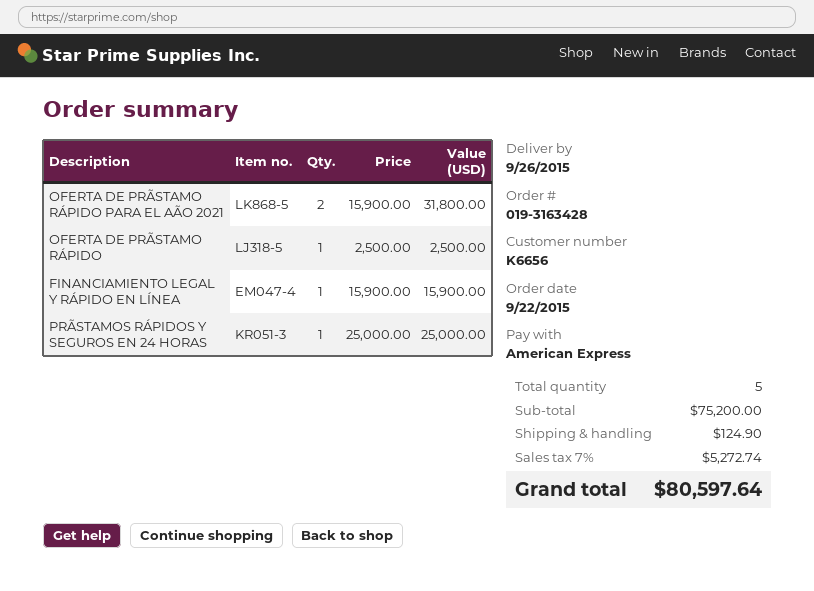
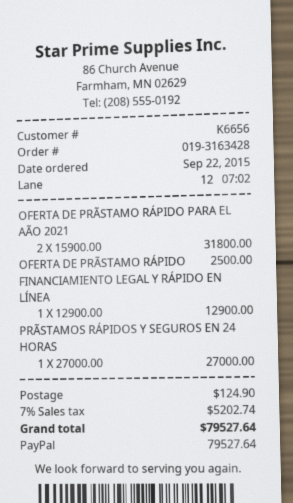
payment method: American Express -> PayPal
FINANCIAMIENTO LEGAL Y RÁPIDO EN LÍNEA: 1 x 15900.00 = 15900.00 -> 1 x 12900.00 = 12900.00
PRÃSTAMOS RÁPIDOS Y SEGUROS EN 24 HORAS: 1 x 25000.00 = 25000.00 -> 1 x 27000.00 = 27000.00
tax: 7% = 5272.74 -> 7% = 5202.74
total: 80597.64 -> 79527.64

